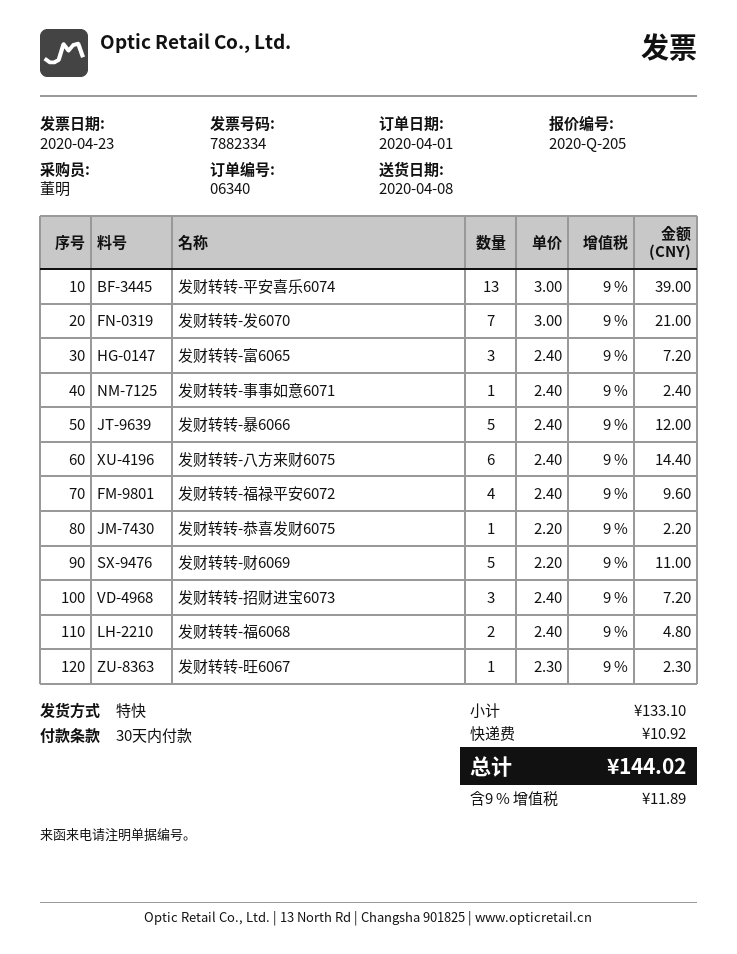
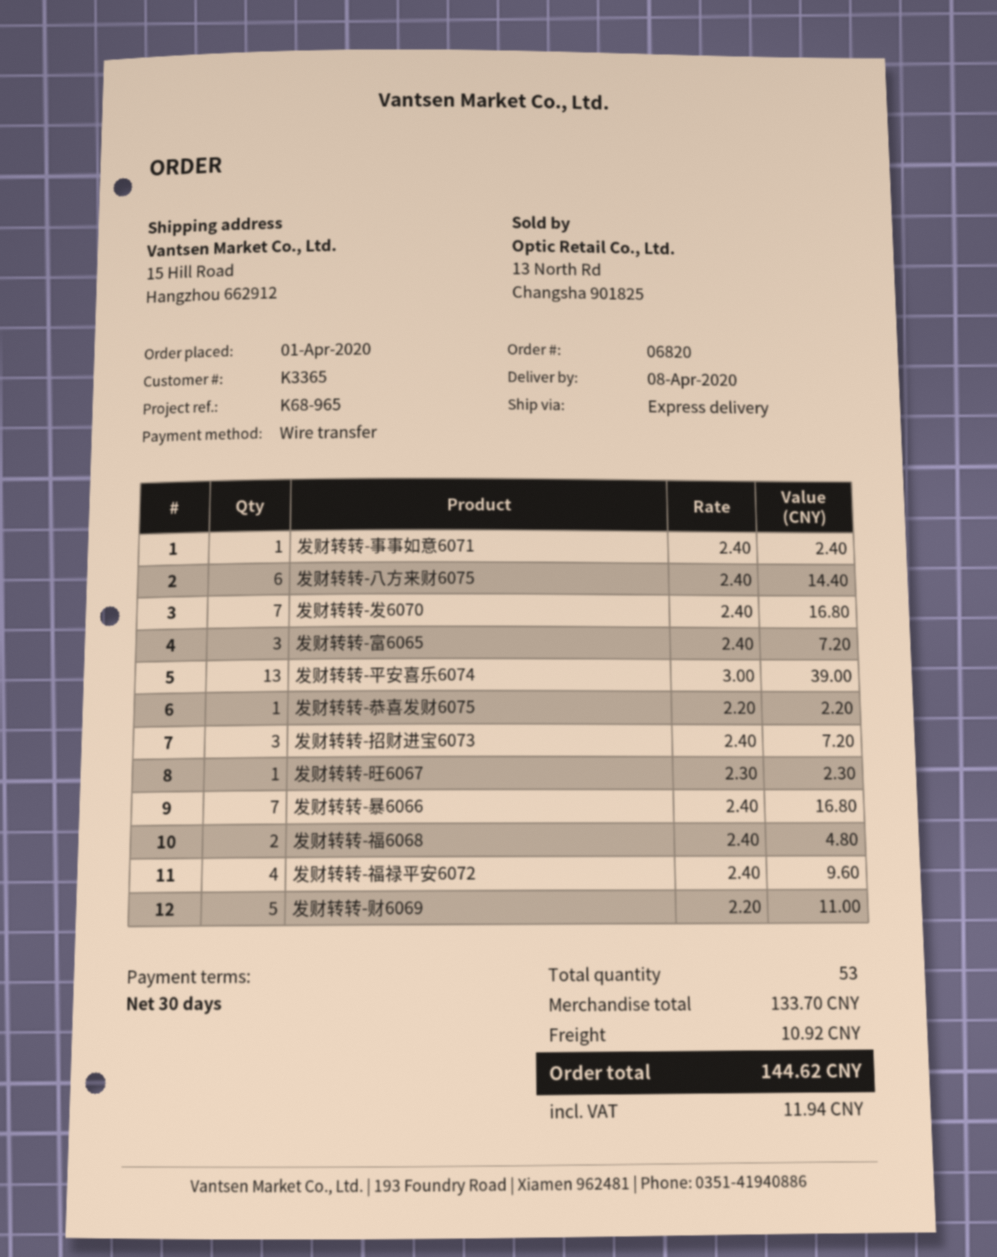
order number: 06340 -> 06820
发财转转-发6070: 7 x 3.00 = 21.00 -> 7 x 2.40 = 16.80
发财转转-暴6066: 5 x 2.40 = 12.00 -> 7 x 2.40 = 16.80
subtotal: 133.10 -> 133.70
tax: 11.89 -> 11.94
total: 144.02 -> 144.62

